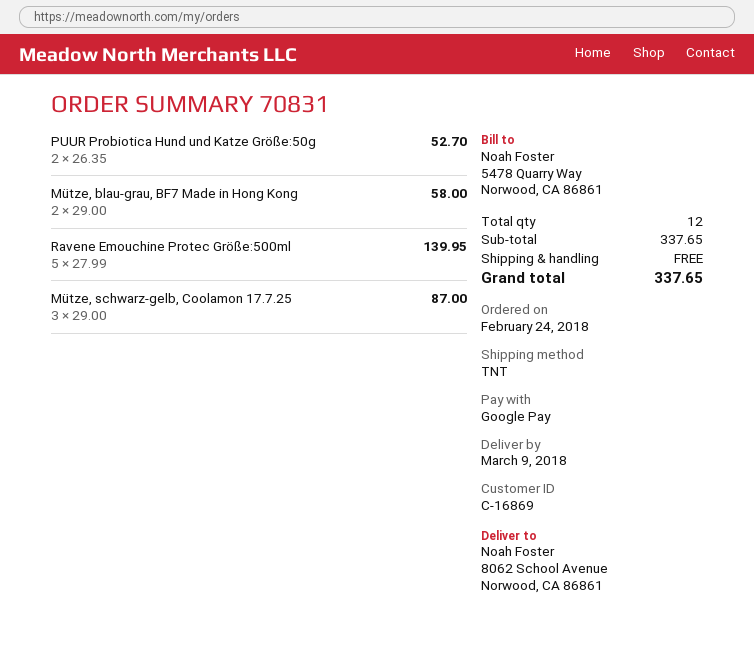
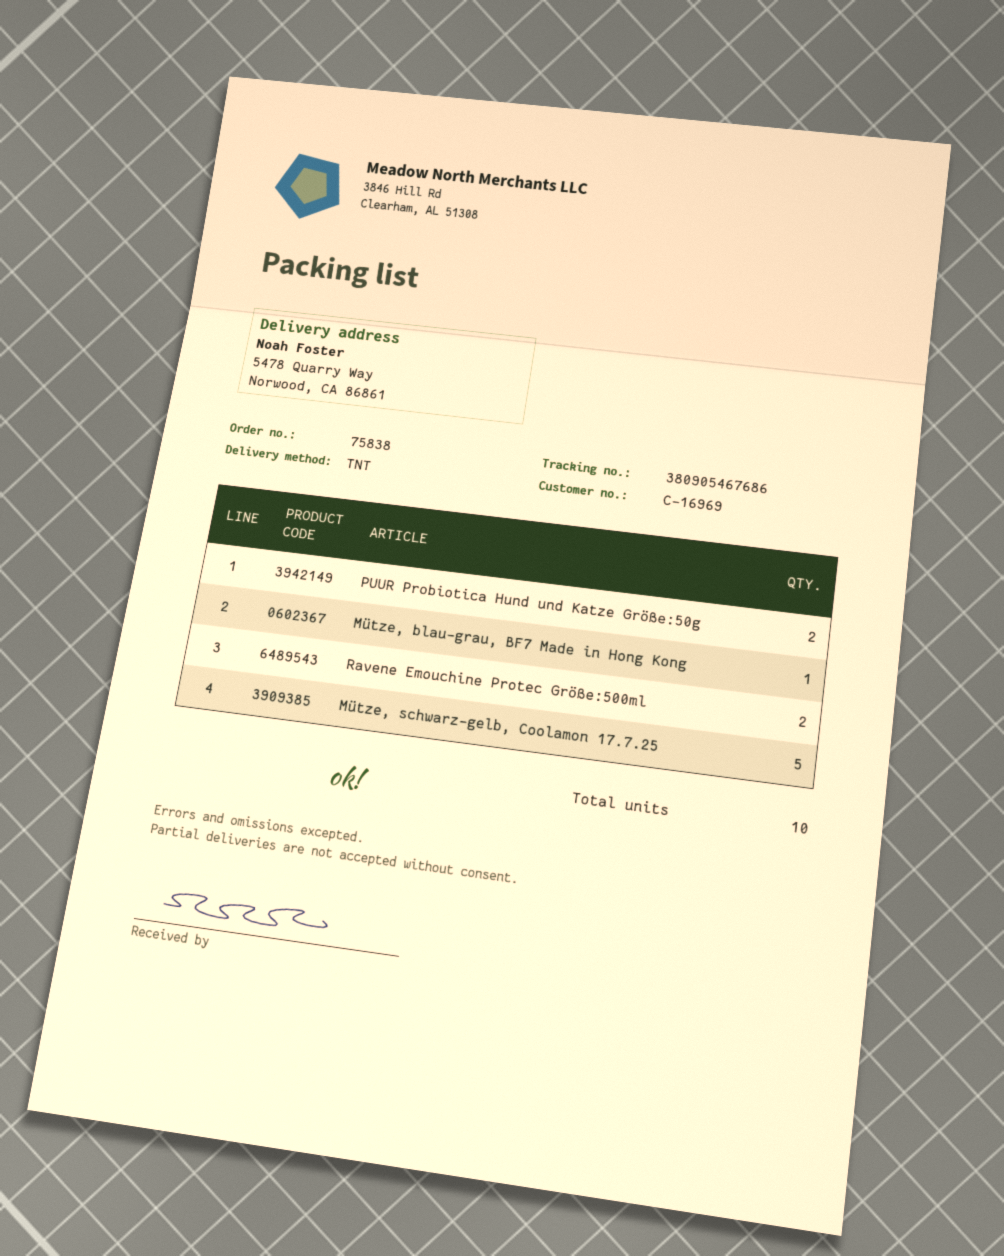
order number: 70831 -> 75838
customer number: C-16869 -> C-16969
ship to: 8062 School Avenue, Norwood, CA 86861 -> 5478 Quarry Way, Norwood, CA 86861
Mütze, blau-grau, BF7 Made in Hong Kong: 2 -> 1
Ravene Emouchine Protec Größe:500ml: 5 -> 2
Mütze, schwarz-gelb, Coolamon 17.7.25: 3 -> 5
total quantity: 12 -> 10

